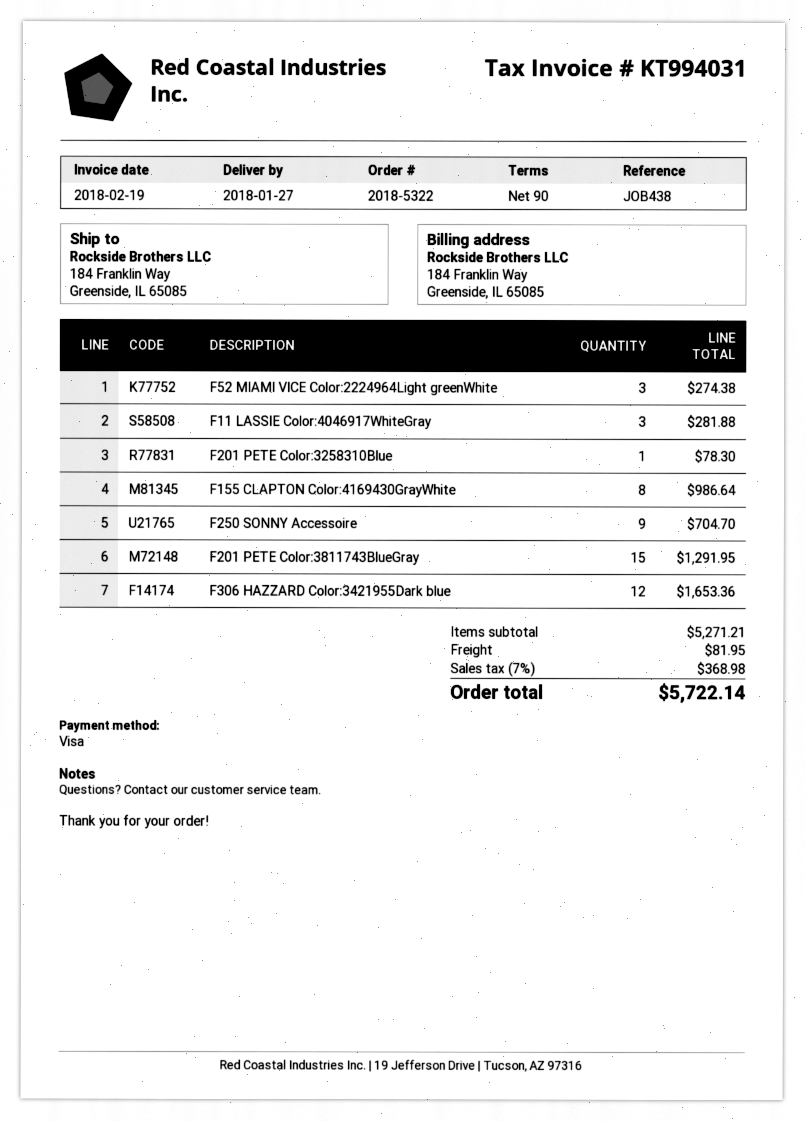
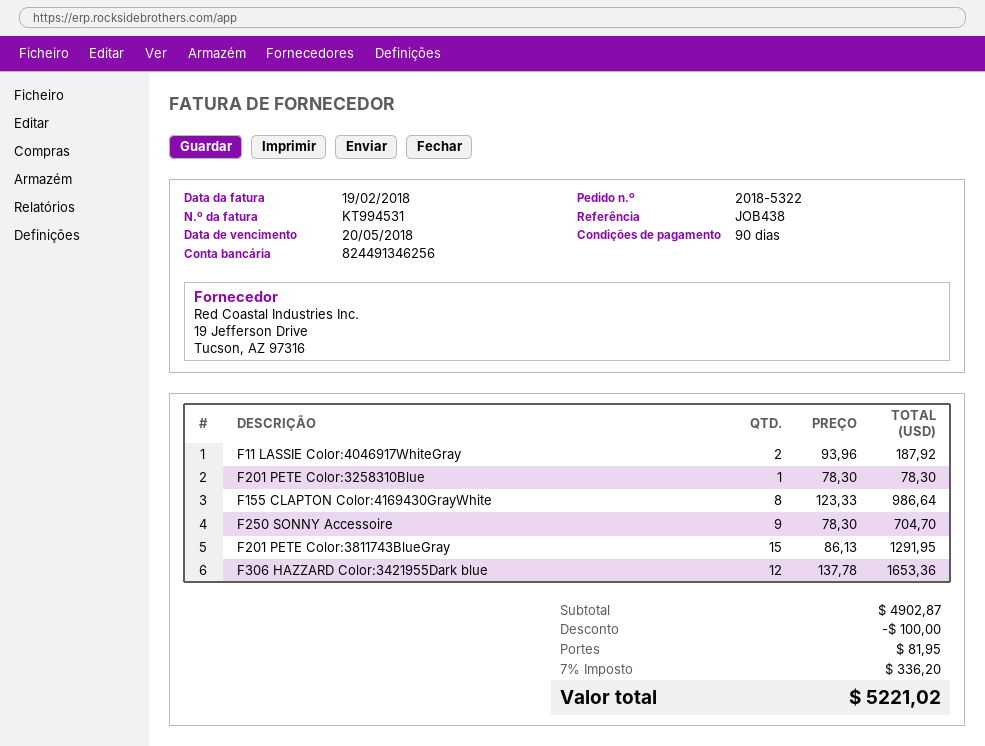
invoice number: KT994031 -> KT994531
F52 MIAMI VICE Color:2224964Light greenWhite: 3 for 274.38 -> none
F11 LASSIE Color:4046917WhiteGray: 3 for 281.88 -> 2 for 187.92
subtotal: 5271.21 -> 4902.87
discount: none -> 100.00
tax: 7% = 368.98 -> 7% = 336.20
total: 5722.14 -> 5221.02

